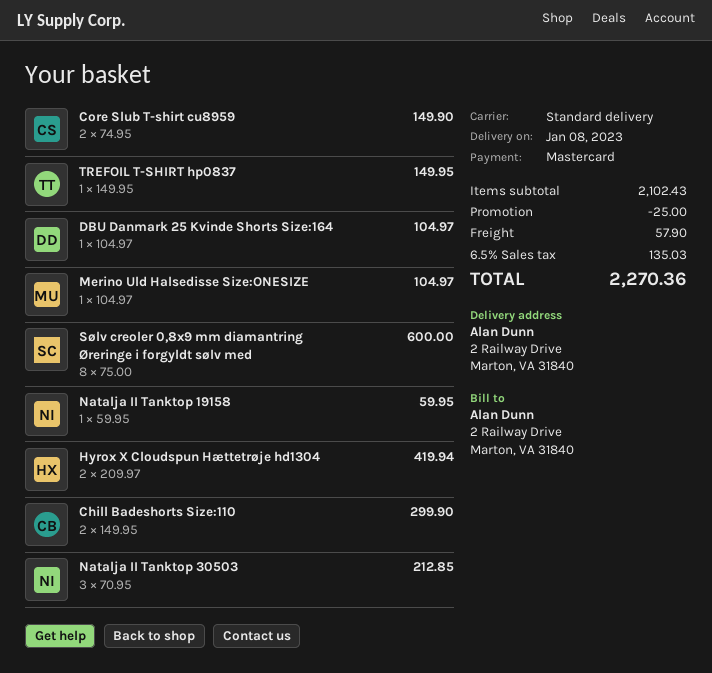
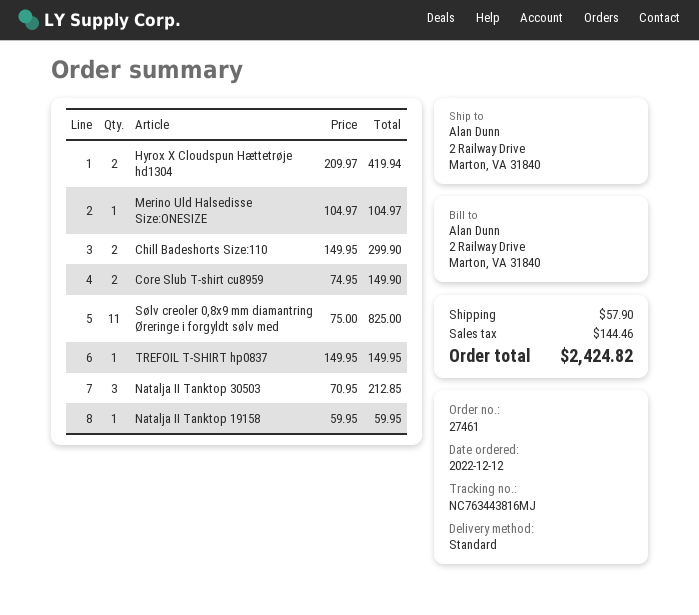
DBU Danmark 25 Kvinde Shorts Size:164: 1 x 104.97 = 104.97 -> none
Sølv creoler 0,8x9 mm diamantring Øreringe i forgyldt sølv med: 8 x 75.00 = 600.00 -> 11 x 75.00 = 825.00
discount: 25.00 -> none
tax: 135.03 -> 144.46
total: 2270.36 -> 2424.82

